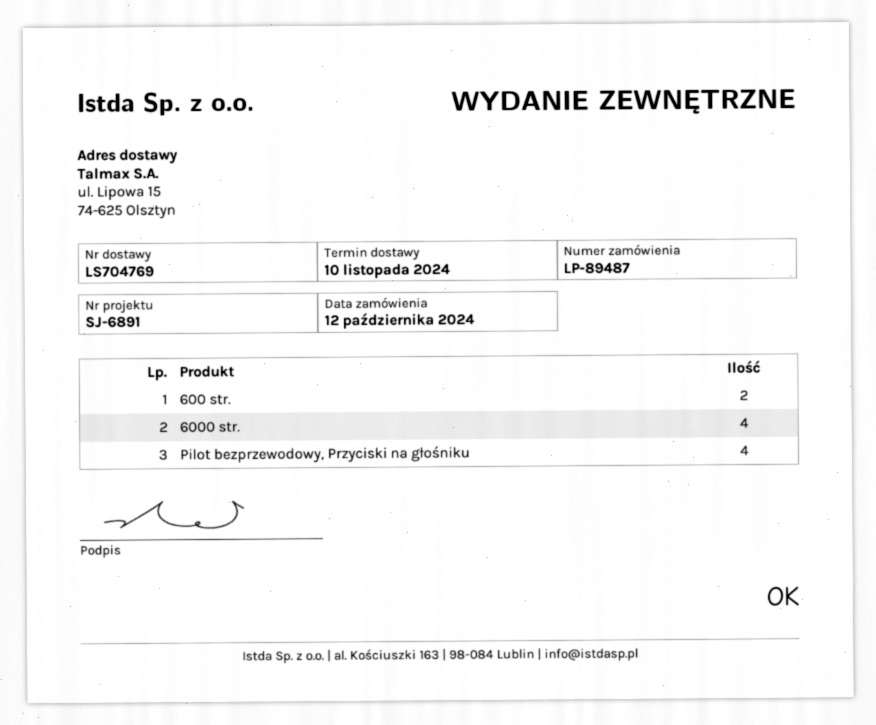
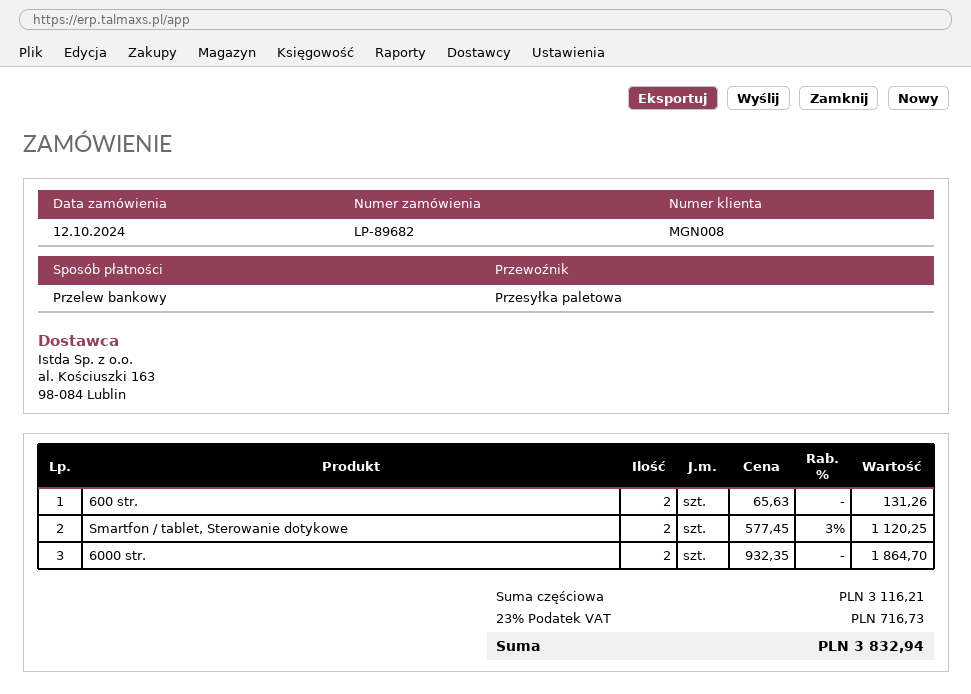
order number: LP-89487 -> LP-89682
6000 str.: 4 -> 2
Pilot bezprzewodowy, Przyciski na głośniku: 4 -> none
Smartfon / tablet, Sterowanie dotykowe: none -> 2

